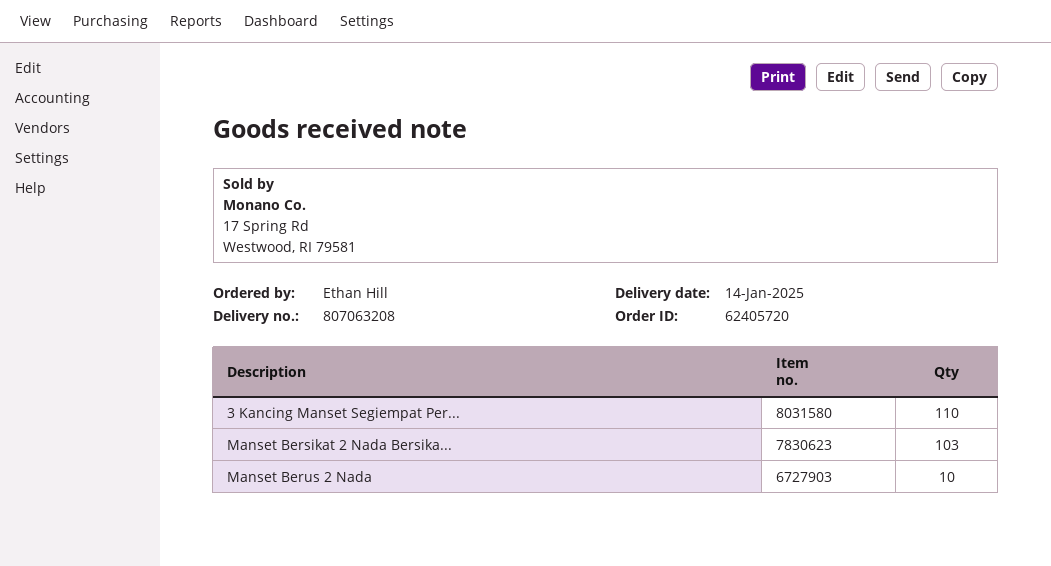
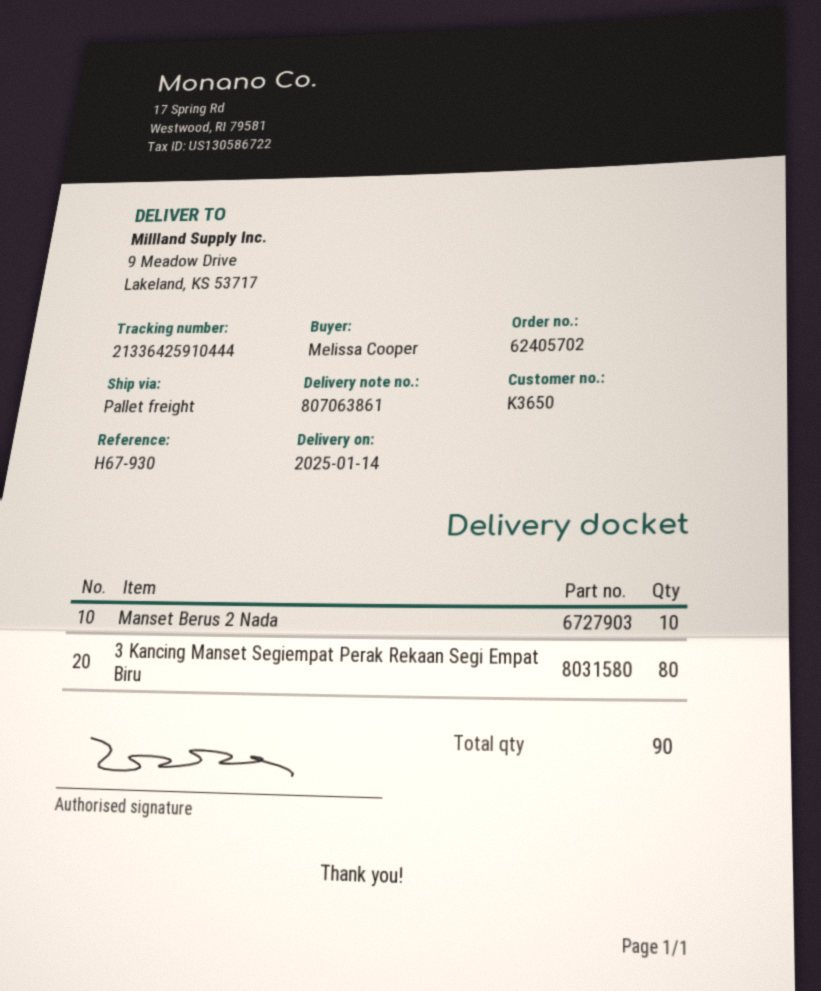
order number: 62405720 -> 62405702
delivery note number: 807063208 -> 807063861
ordered by: Ethan Hill -> Melissa Cooper
3 Kancing Manset Segiempat Per...: 110 -> 80
Manset Bersikat 2 Nada Bersika...: 103 -> none

